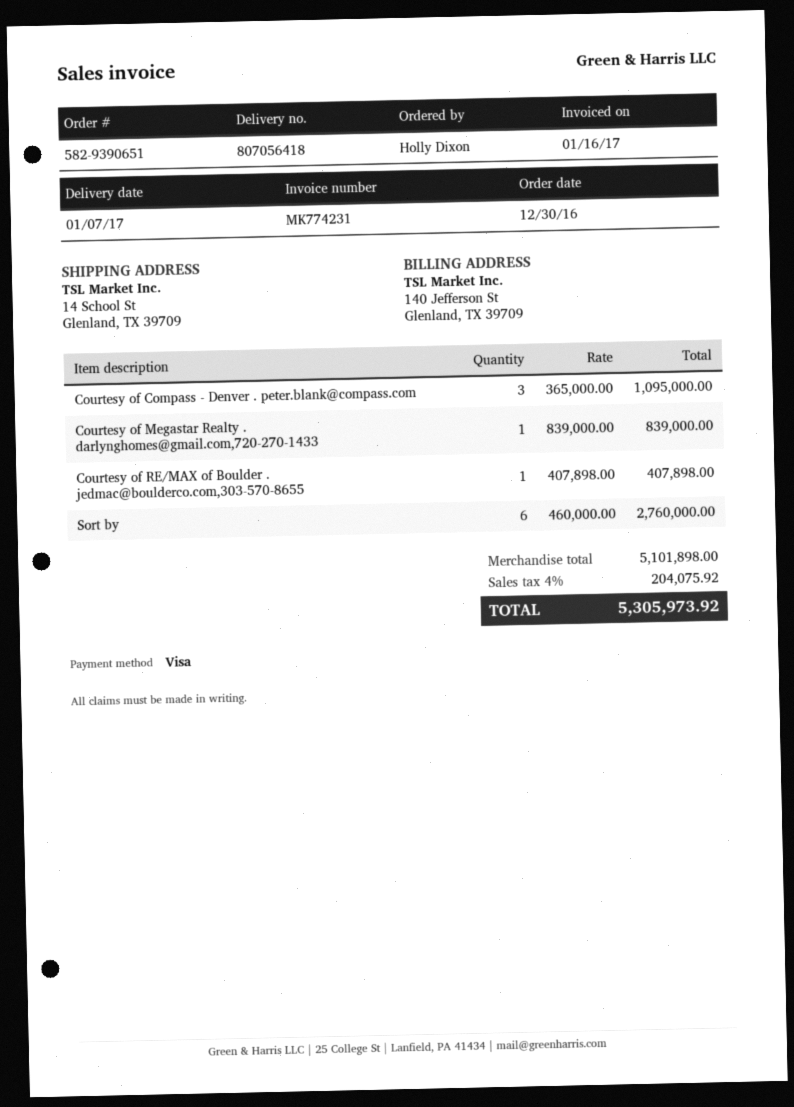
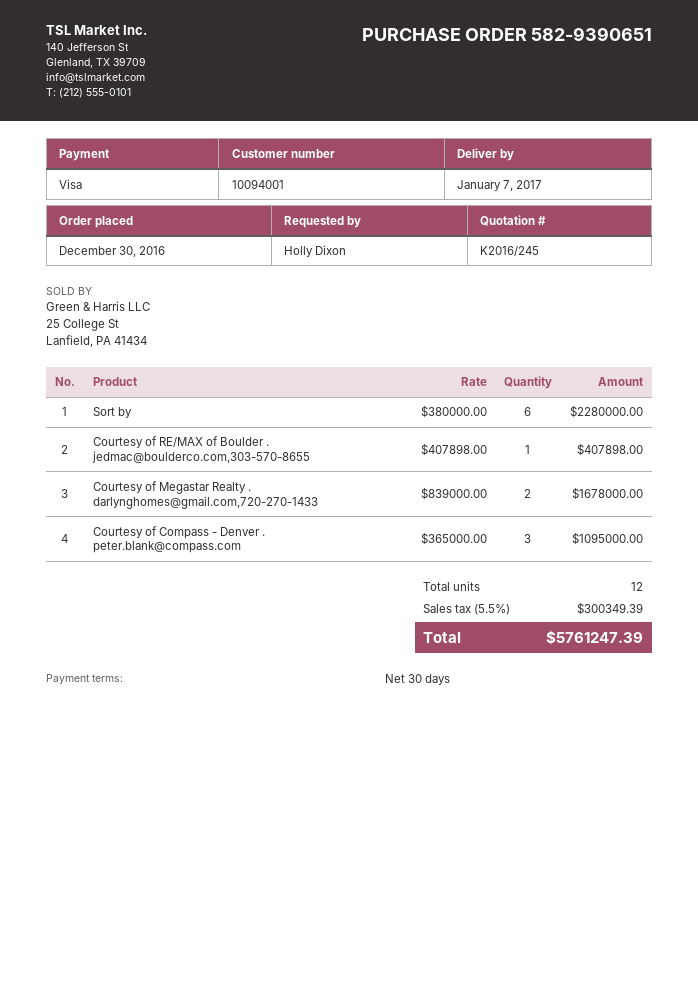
Courtesy of Megastar Realty . darlynghomes@gmail.com,720-270-1433: 1 x 839000.00 = 839000.00 -> 2 x 839000.00 = 1678000.00
Sort by: 6 x 460000.00 = 2760000.00 -> 6 x 380000.00 = 2280000.00
tax: 4% = 204075.92 -> 5.5% = 300349.39
total: 5305973.92 -> 5761247.39

